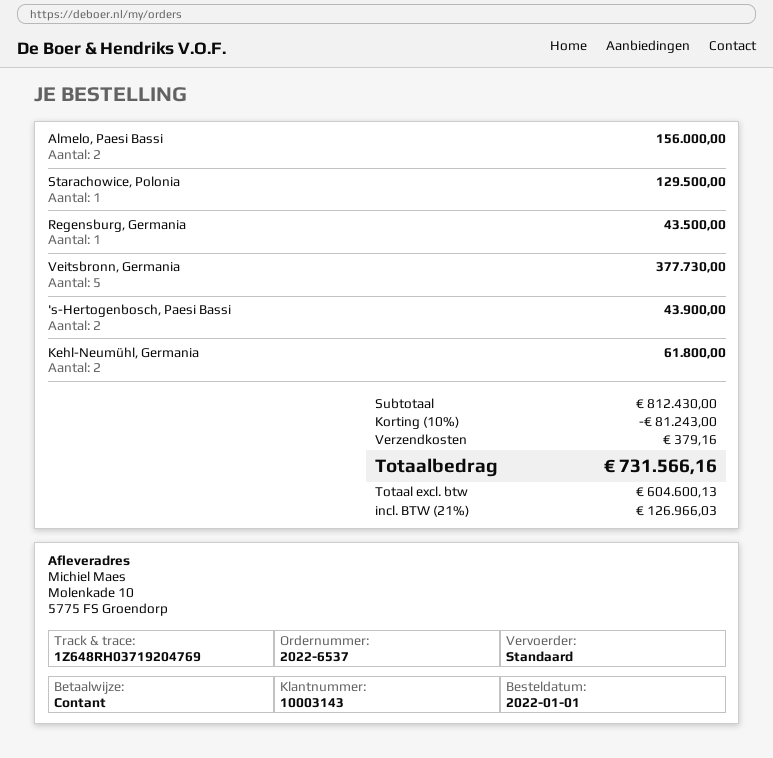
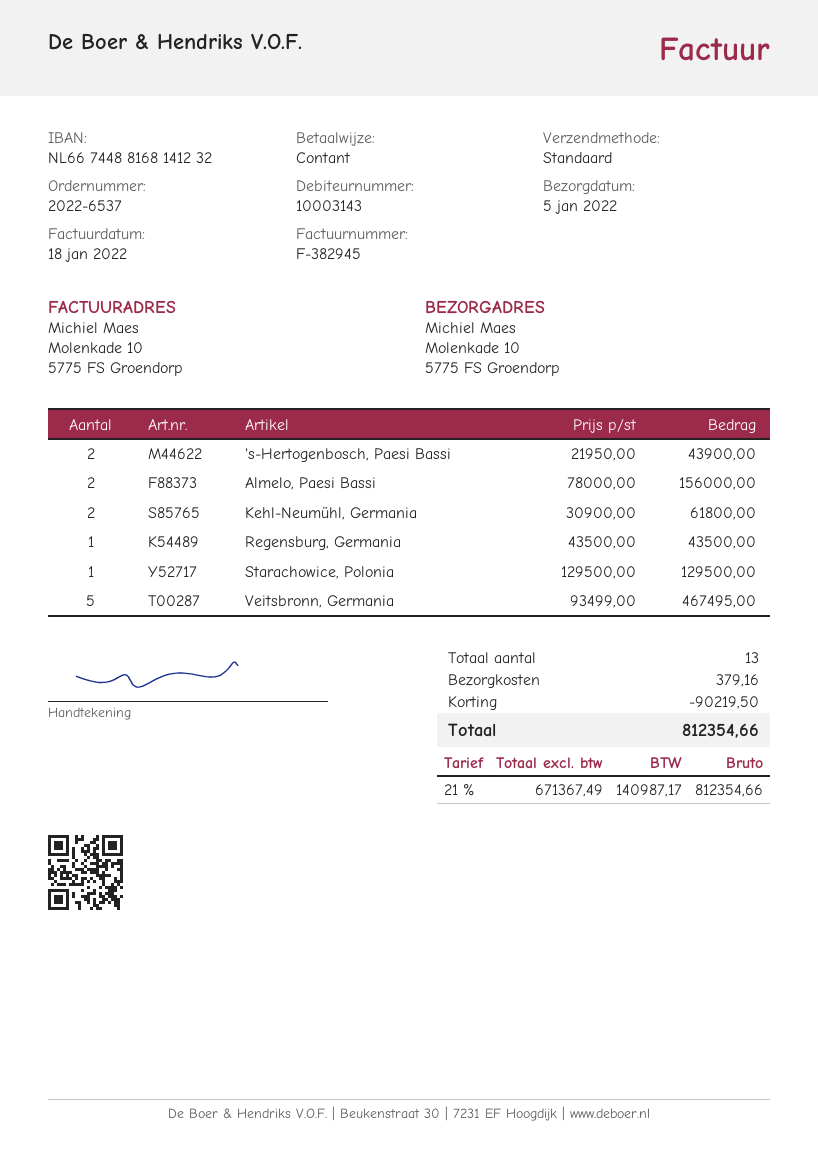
Veitsbronn, Germania: 5 for 377730.00 -> 5 for 467495.00
discount: 81243.00 -> 90219.50
net: 604600.13 -> 671367.49
tax: 21% = 126966.03 -> 21% = 140987.17
total: 731566.16 -> 812354.66

